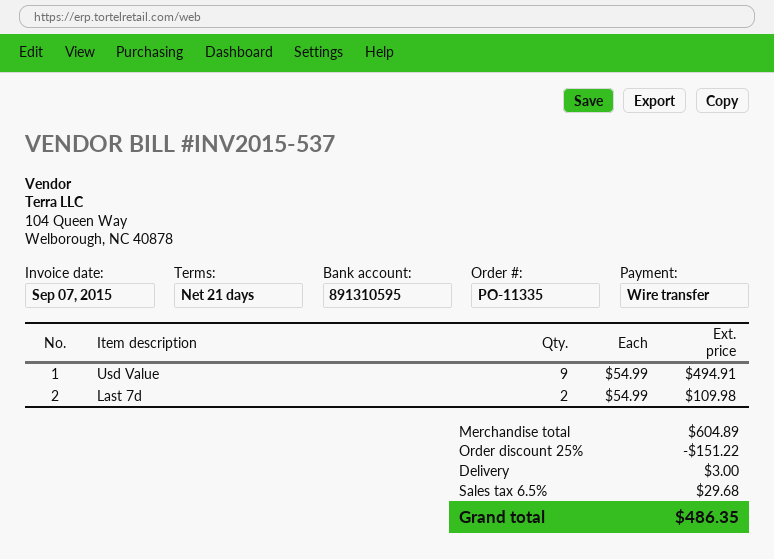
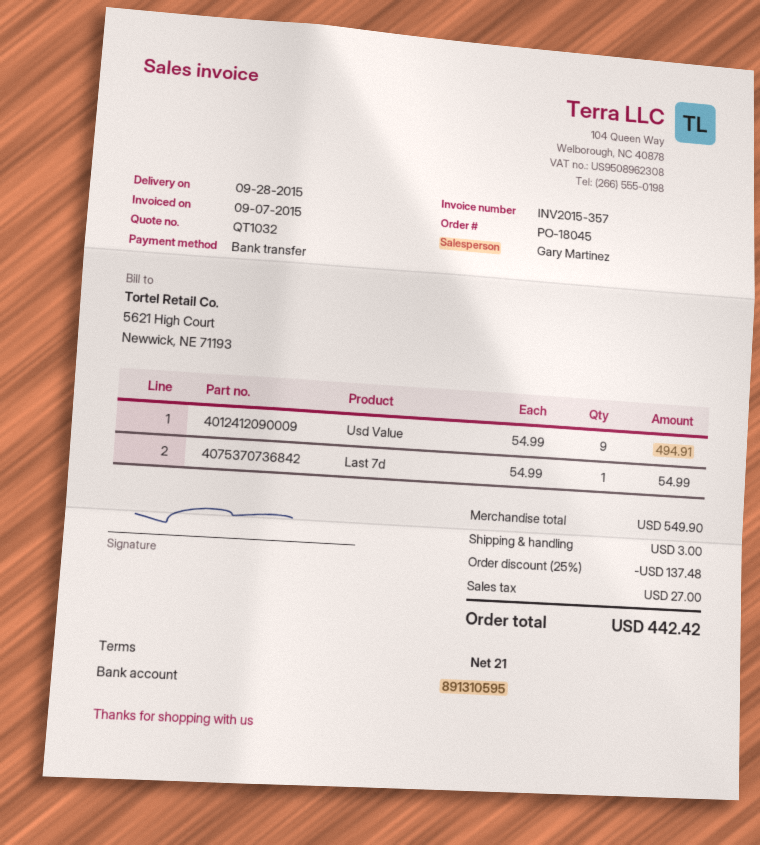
order number: PO-11335 -> PO-18045
invoice number: INV2015-537 -> INV2015-357
Last 7d: 2 x 54.99 = 109.98 -> 1 x 54.99 = 54.99
subtotal: 604.89 -> 549.90
discount: 25% = 151.22 -> 25% = 137.48
tax: 29.68 -> 27.00
total: 486.35 -> 442.42

